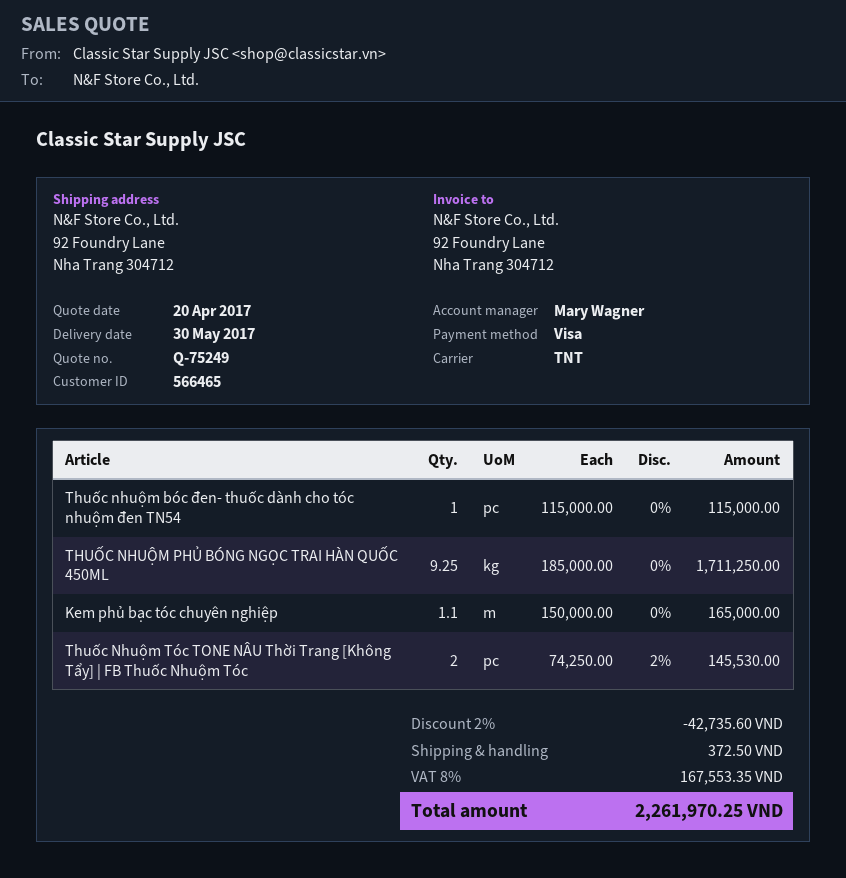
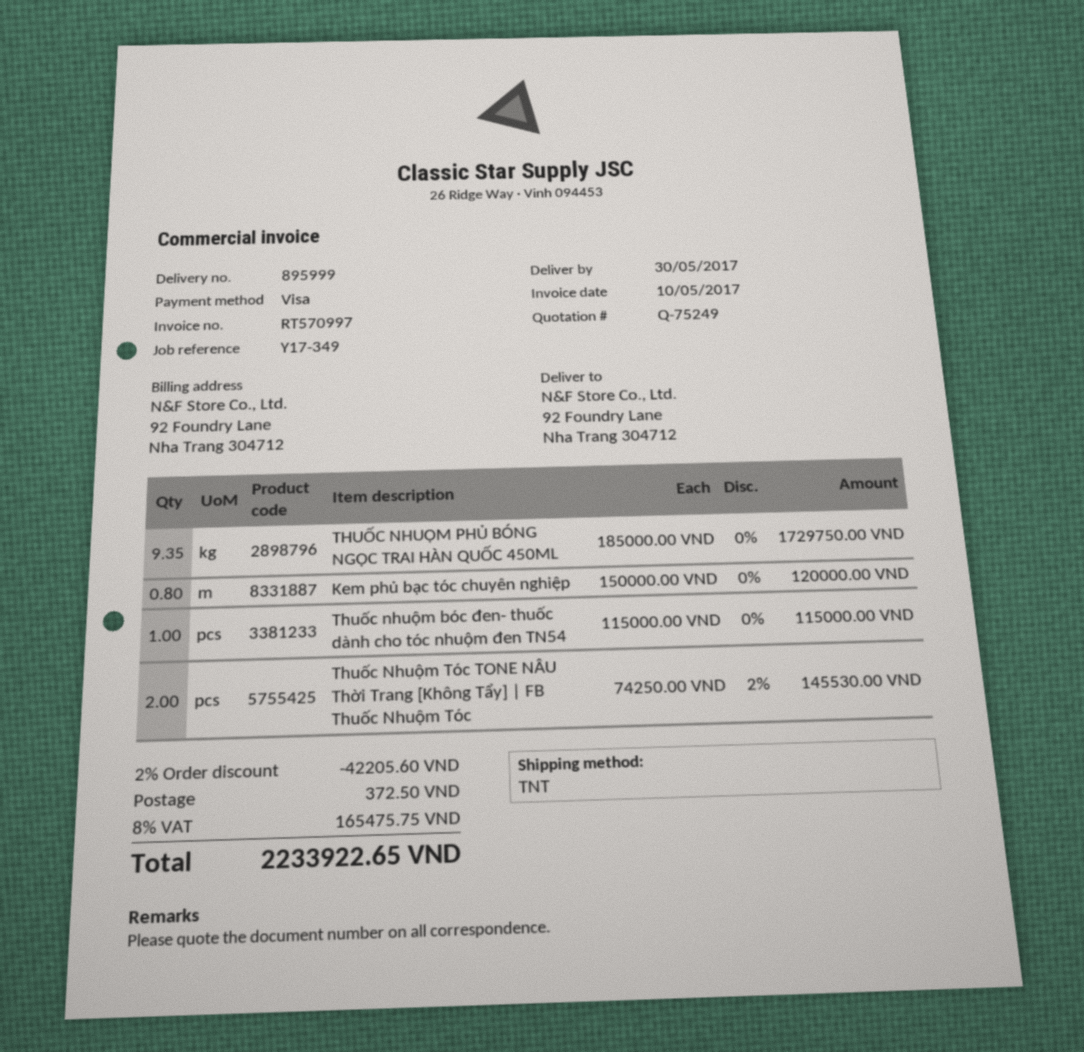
THUỐC NHUỘM PHỦ BÓNG NGỌC TRAI HÀN QUỐC 450ML: 9.25 x 185000.00 = 1711250.00 -> 9.35 x 185000.00 = 1729750.00
Kem phủ bạc tóc chuyên nghiệp: 1.1 x 150000.00 = 165000.00 -> 0.8 x 150000.00 = 120000.00
discount: 2% = 42735.60 -> 2% = 42205.60
tax: 8% = 167553.35 -> 8% = 165475.75
total: 2261970.25 -> 2233922.65

